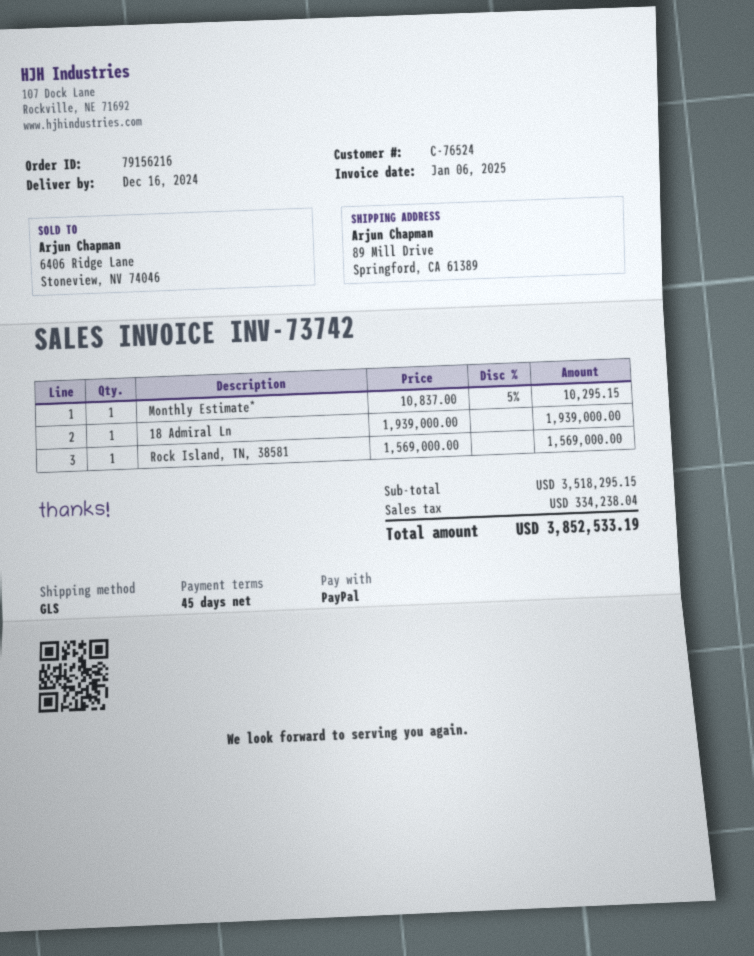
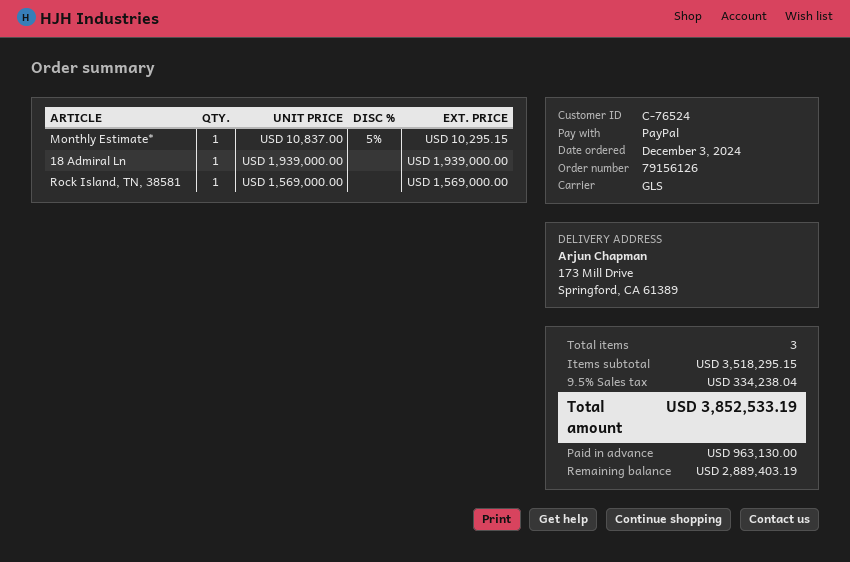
order number: 79156216 -> 79156126
ship to: 89 Mill Drive, Springford, CA 61389 -> 173 Mill Drive, Springford, CA 61389

